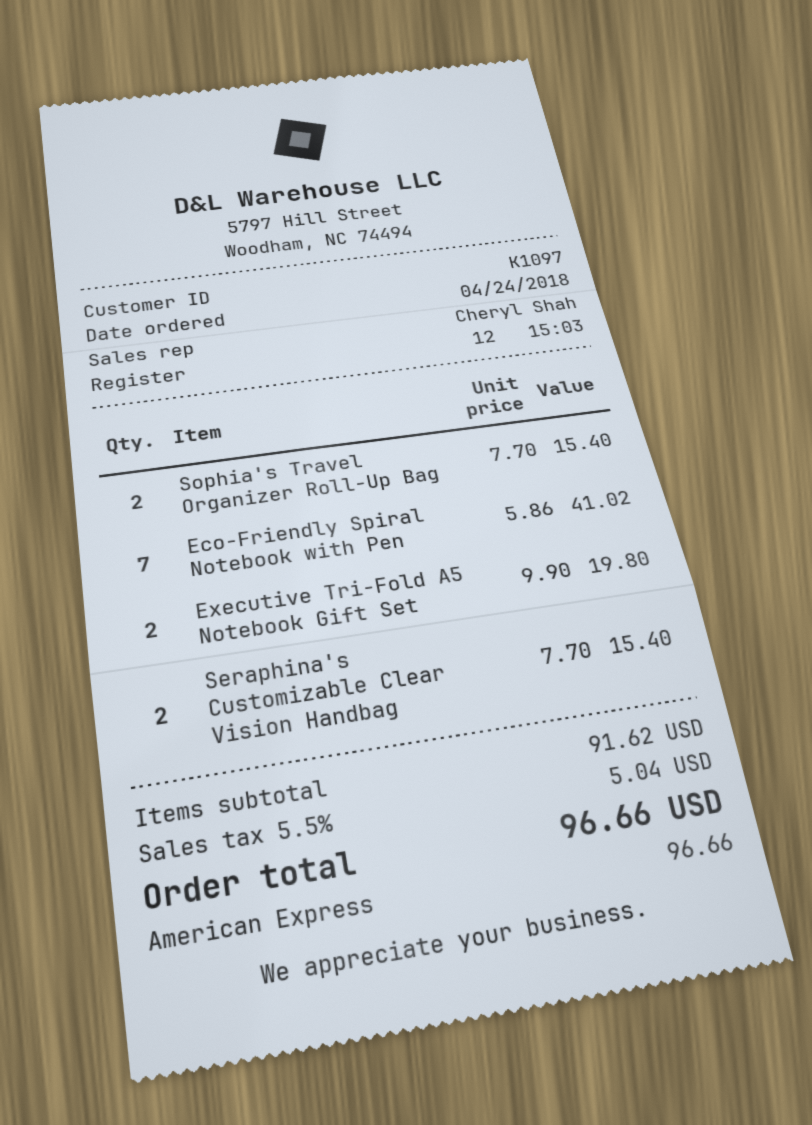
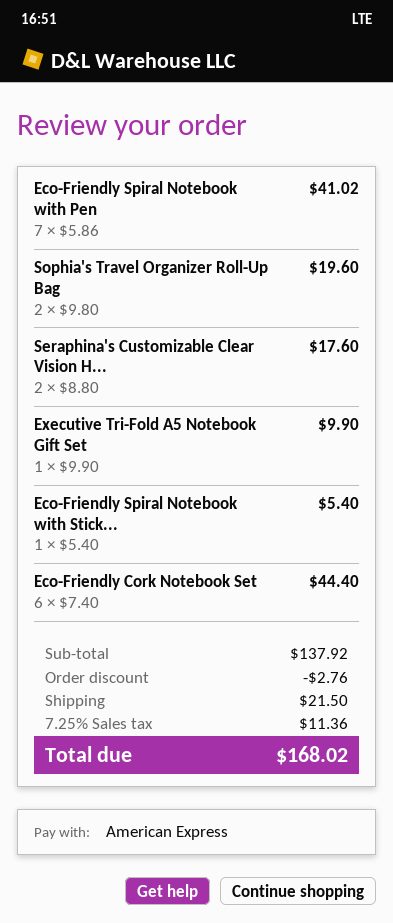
Sophia's Travel Organizer Roll-Up Bag: 2 x 7.70 = 15.40 -> 2 x 9.80 = 19.60
Executive Tri-Fold A5 Notebook Gift Set: 2 x 9.90 = 19.80 -> 1 x 9.90 = 9.90
Seraphina's Customizable Clear Vision Handbag: 2 x 7.70 = 15.40 -> 2 x 8.80 = 17.60
Eco-Friendly Spiral Notebook with Stick...: none -> 1 x 5.40 = 5.40
Eco-Friendly Cork Notebook Set: none -> 6 x 7.40 = 44.40
subtotal: 91.62 -> 137.92
discount: none -> 2.76
shipping: none -> 21.50
tax: 5.5% = 5.04 -> 7.25% = 11.36
total: 96.66 -> 168.02

